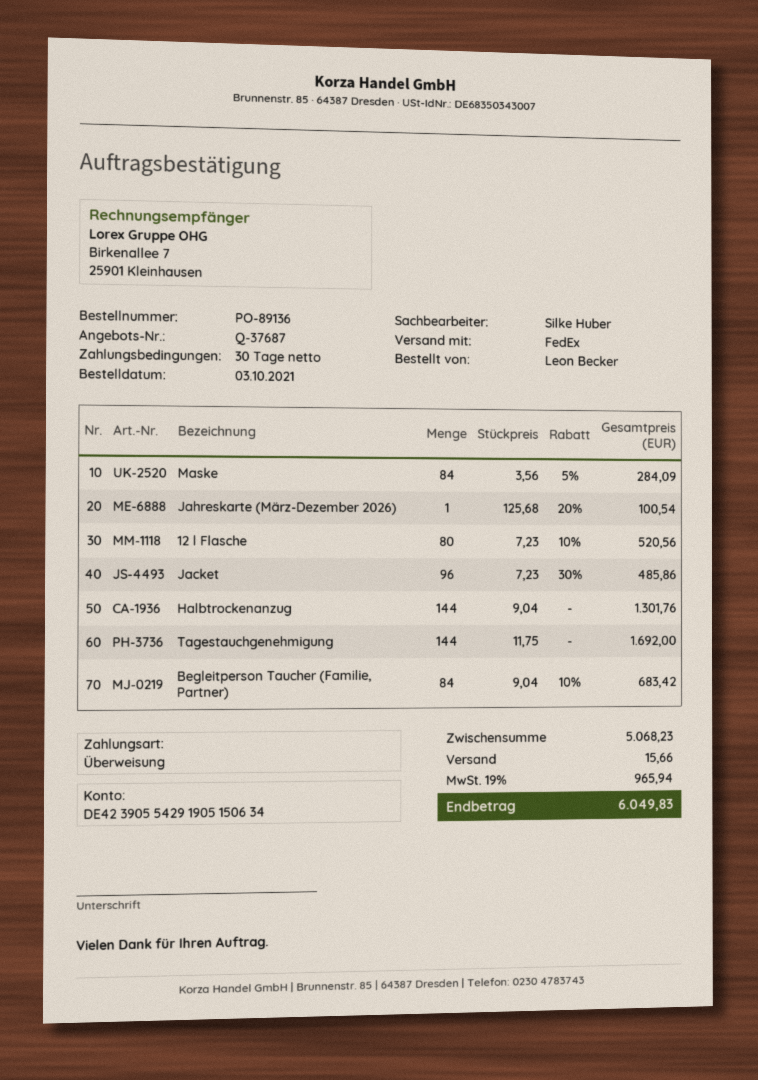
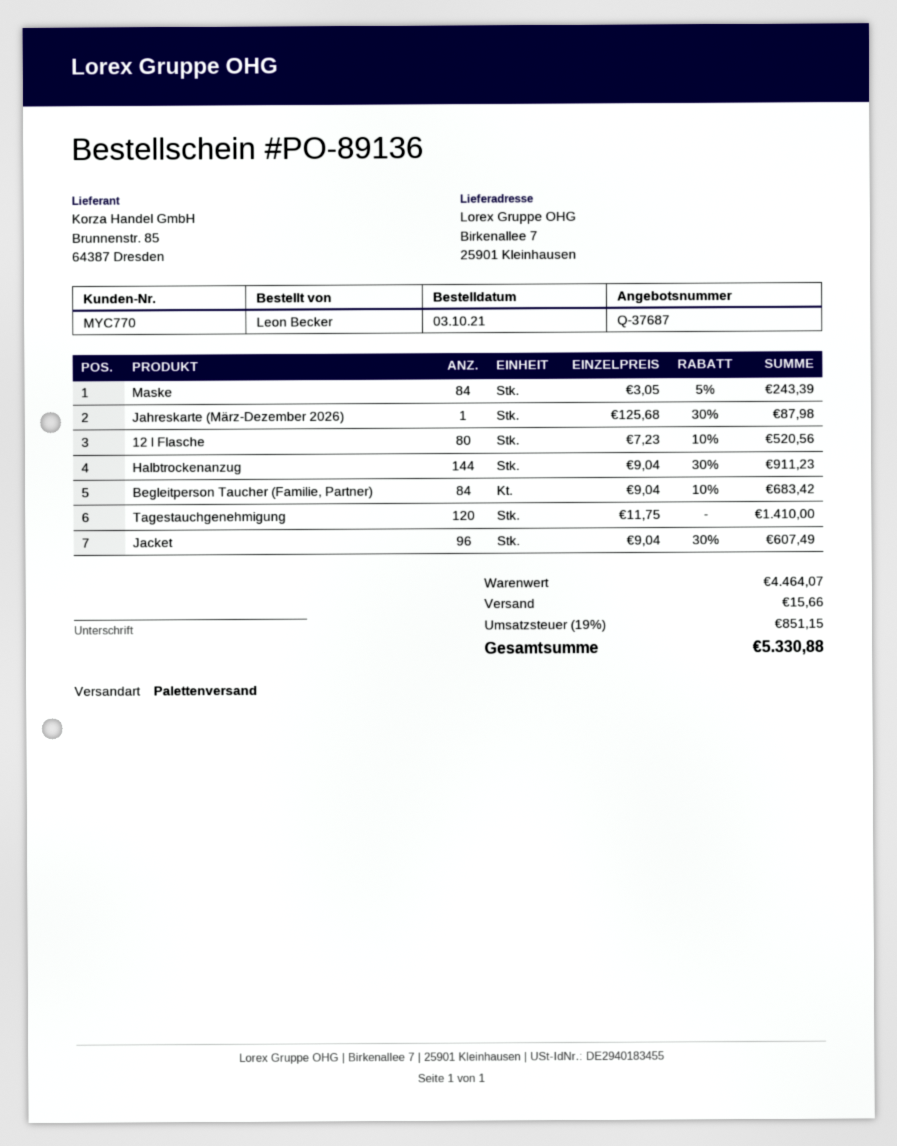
shipping method: FedEx -> pallet freight
Maske: 84 x 3.56 - 5% = 284.09 -> 84 x 3.05 - 5% = 243.39
Jahreskarte (März-Dezember 2026): 1 x 125.68 - 20% = 100.54 -> 1 x 125.68 - 30% = 87.98
Jacket: 96 x 7.23 - 30% = 485.86 -> 96 x 9.04 - 30% = 607.49
Halbtrockenanzug: 144 x 9.04 = 1301.76 -> 144 x 9.04 - 30% = 911.23
Tagestauchgenehmigung: 144 x 11.75 = 1692.00 -> 120 x 11.75 = 1410.00
subtotal: 5068.23 -> 4464.07
tax: 19% = 965.94 -> 19% = 851.15
total: 6049.83 -> 5330.88

